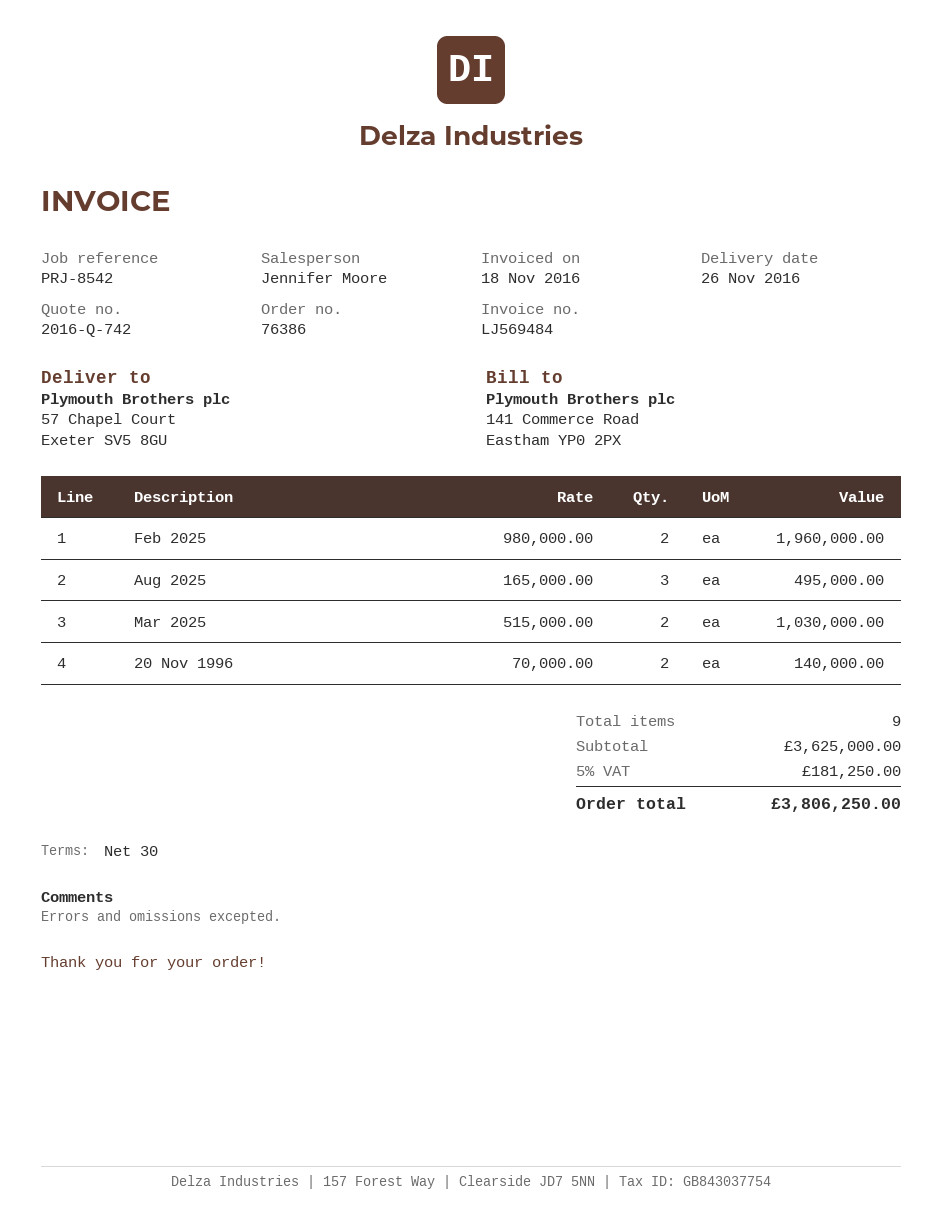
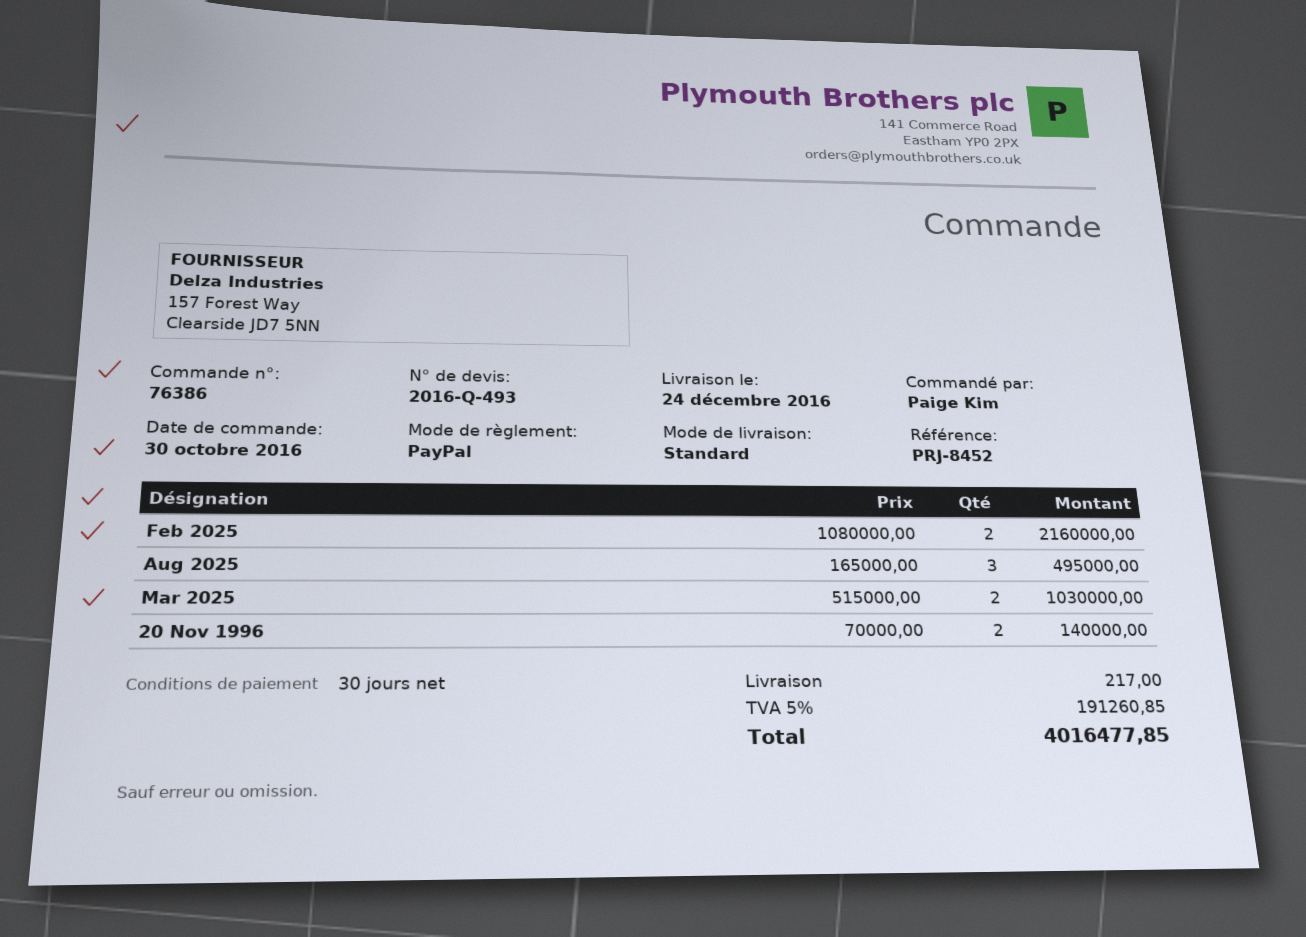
quote number: 2016-Q-742 -> 2016-Q-493
delivery date: 2016-11-26 -> 2016-12-24
reference: PRJ-8542 -> PRJ-8452
Feb 2025: 2 x 980000.00 = 1960000.00 -> 2 x 1080000.00 = 2160000.00
shipping: none -> 217.00
tax: 5% = 181250.00 -> 5% = 191260.85
total: 3806250.00 -> 4016477.85

